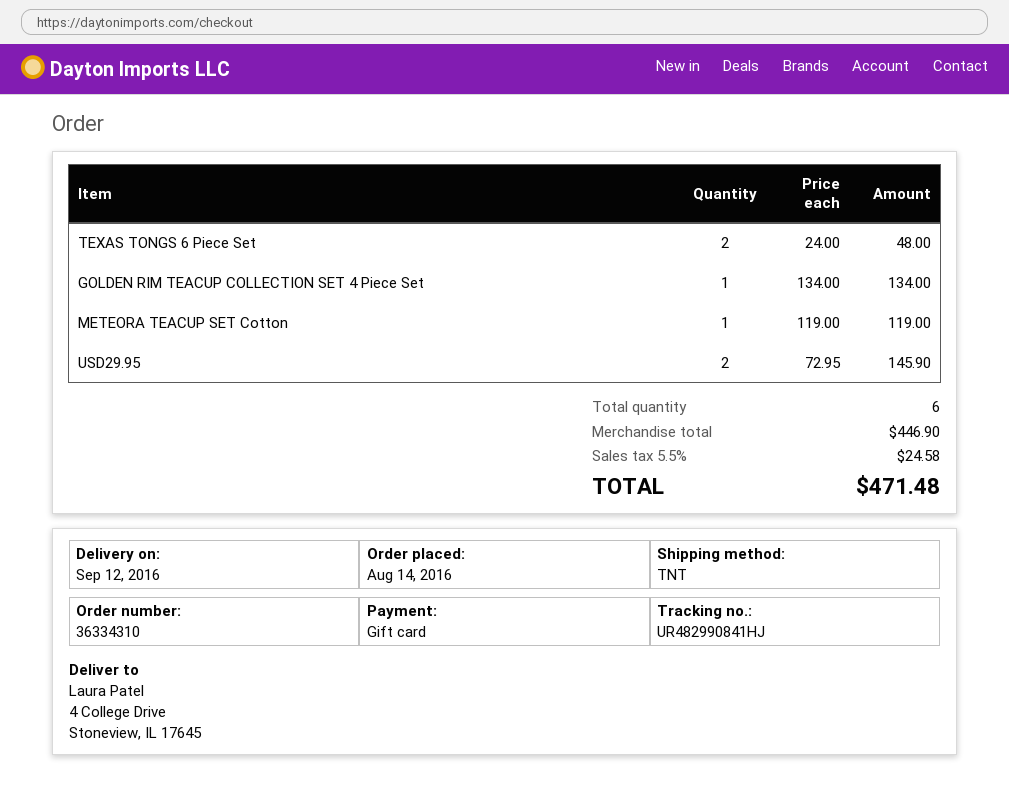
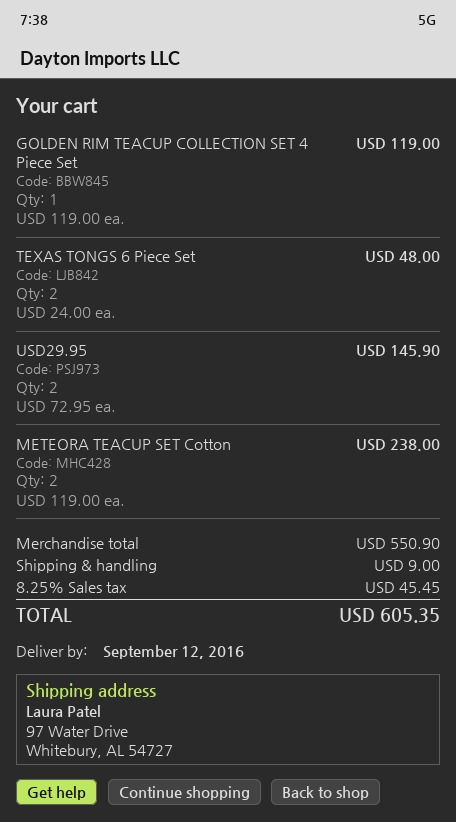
ship to: 4 College Drive, Stoneview, IL 17645 -> 97 Water Drive, Whitebury, AL 54727
GOLDEN RIM TEACUP COLLECTION SET 4 Piece Set: 1 x 134.00 = 134.00 -> 1 x 119.00 = 119.00
METEORA TEACUP SET Cotton: 1 x 119.00 = 119.00 -> 2 x 119.00 = 238.00
subtotal: 446.90 -> 550.90
shipping: none -> 9.00
tax: 5.5% = 24.58 -> 8.25% = 45.45
total: 471.48 -> 605.35

